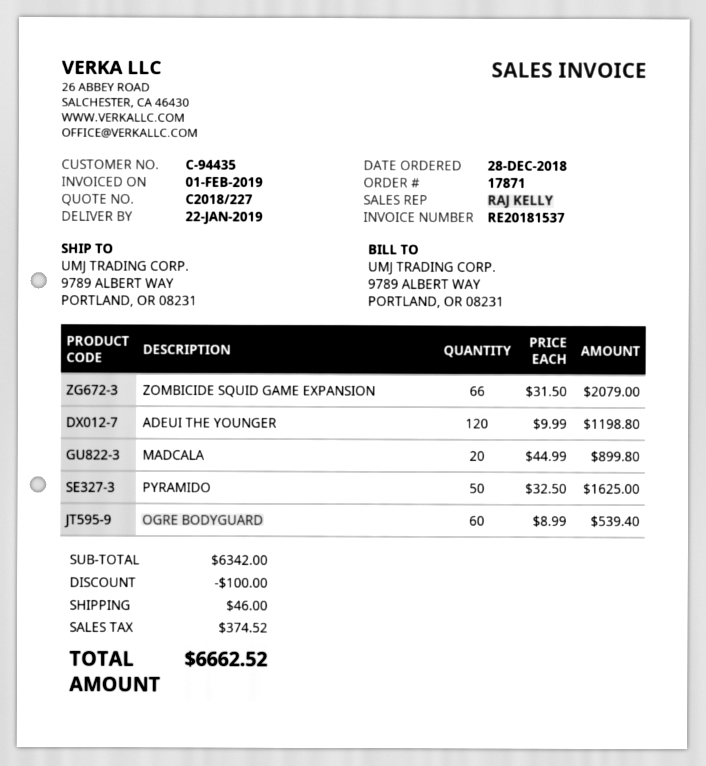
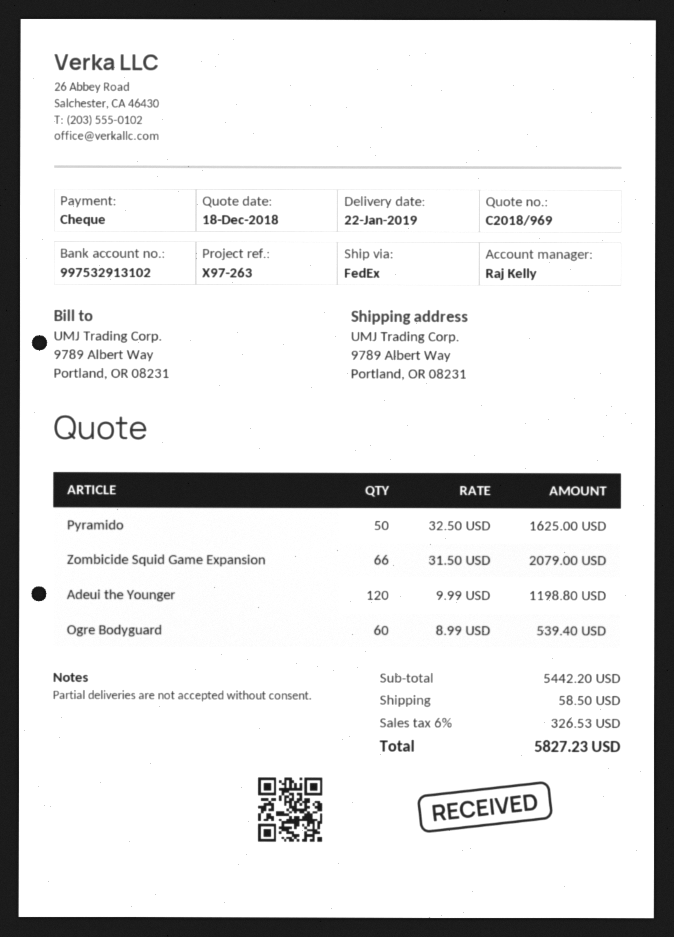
quote number: C2018/227 -> C2018/969
MADCALA: 20 x 44.99 = 899.80 -> none
subtotal: 6342.00 -> 5442.20
discount: 100.00 -> none
shipping: 46.00 -> 58.50
tax: 374.52 -> 326.53
total: 6662.52 -> 5827.23

